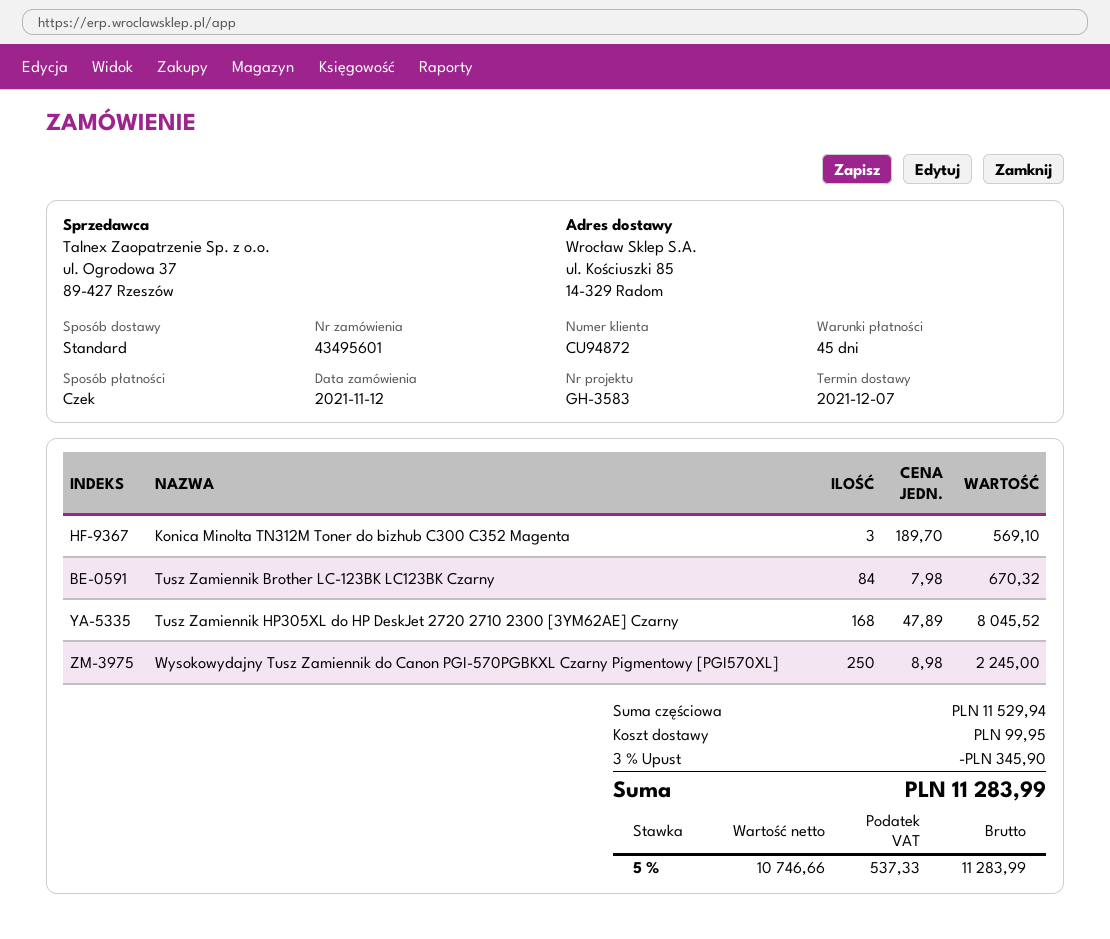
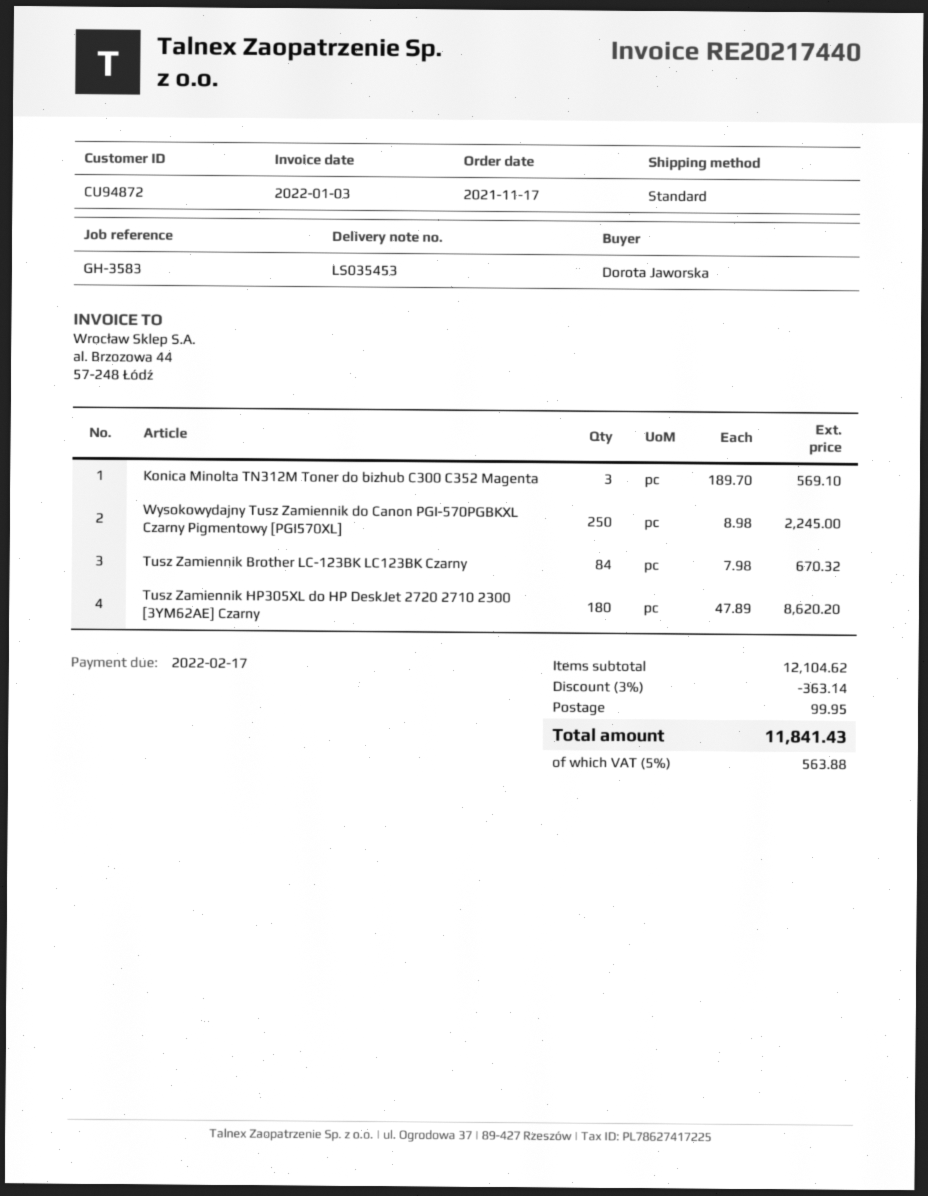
order date: 2021-11-12 -> 2021-11-17
Tusz Zamiennik HP305XL do HP DeskJet 2720 2710 2300 [3YM62AE] Czarny: 168 x 47.89 = 8045.52 -> 180 x 47.89 = 8620.20
subtotal: 11529.94 -> 12104.62
discount: 3% = 345.90 -> 3% = 363.14
tax: 5% = 537.33 -> 5% = 563.88
total: 11283.99 -> 11841.43

